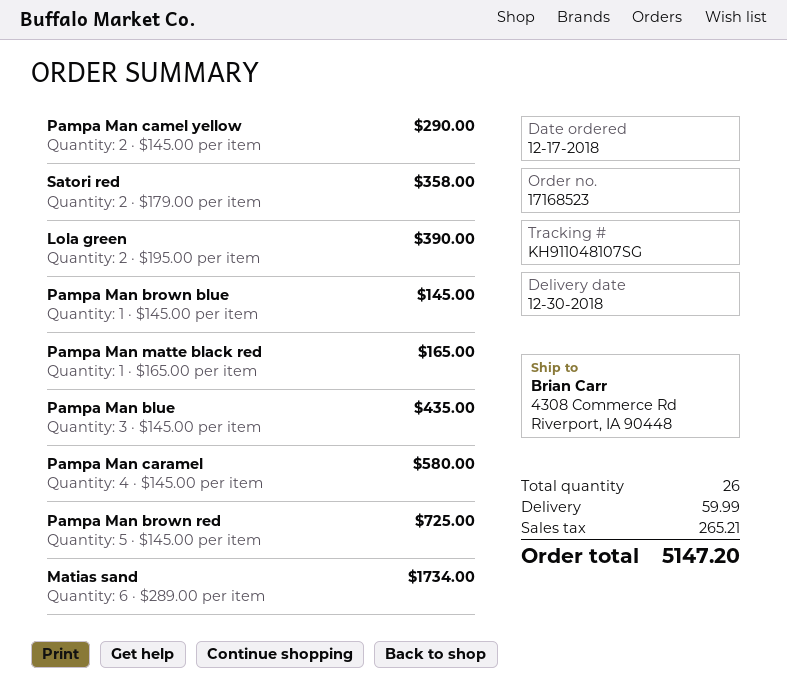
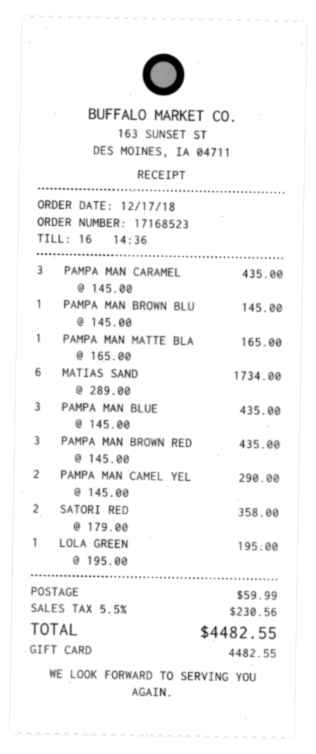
Lola green: 2 x 195.00 = 390.00 -> 1 x 195.00 = 195.00
Pampa Man caramel: 4 x 145.00 = 580.00 -> 3 x 145.00 = 435.00
Pampa Man brown red: 5 x 145.00 = 725.00 -> 3 x 145.00 = 435.00
tax: 265.21 -> 230.56
total: 5147.20 -> 4482.55

